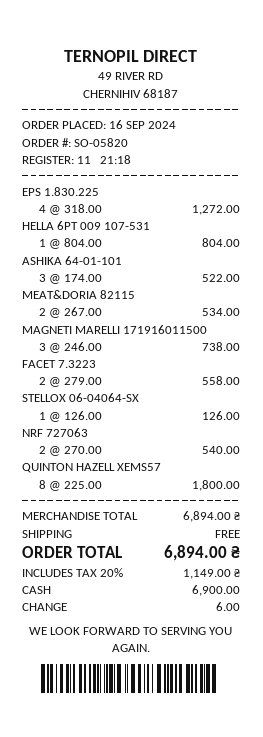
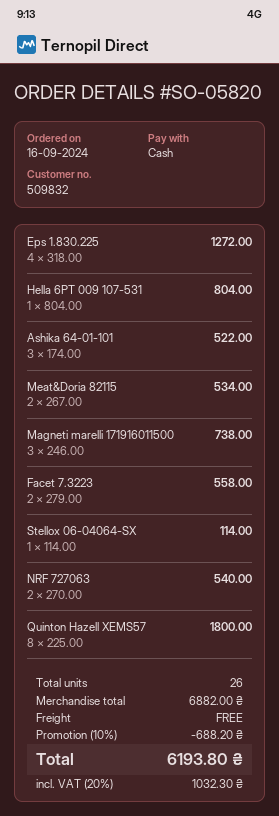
STELLOX 06-04064-SX: 1 x 126.00 = 126.00 -> 1 x 114.00 = 114.00
subtotal: 6894.00 -> 6882.00
discount: none -> 10% = 688.20
tax: 20% = 1149.00 -> 20% = 1032.30
total: 6894.00 -> 6193.80

